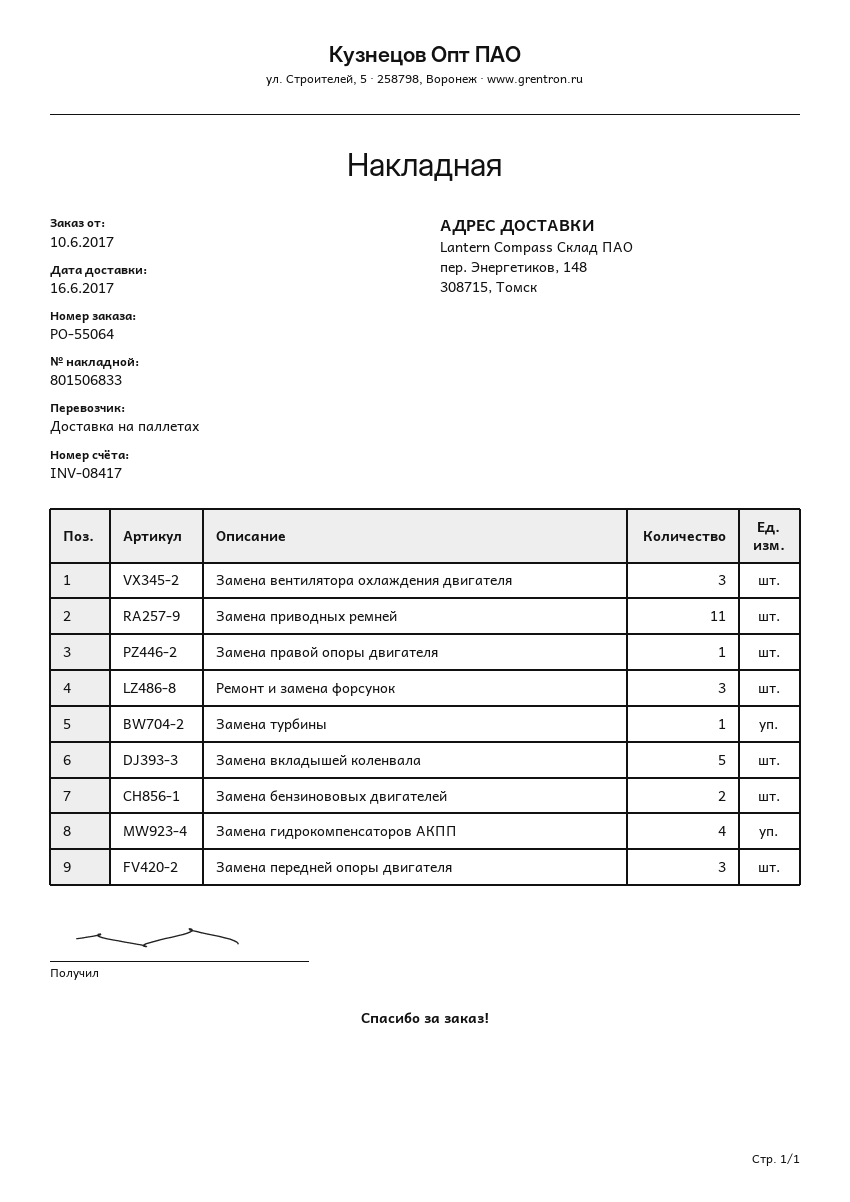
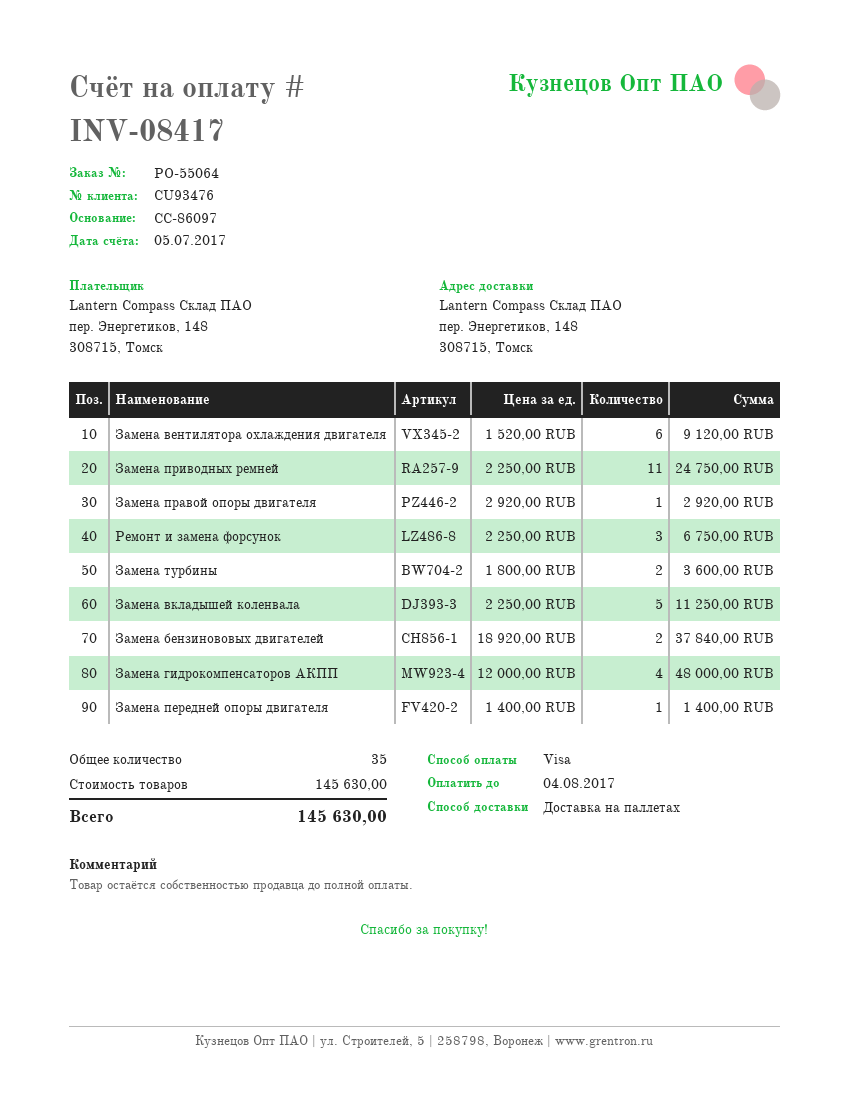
Замена вентилятора охлаждения двигателя: 3 -> 6
Замена турбины: 1 -> 2
Замена передней опоры двигателя: 3 -> 1

